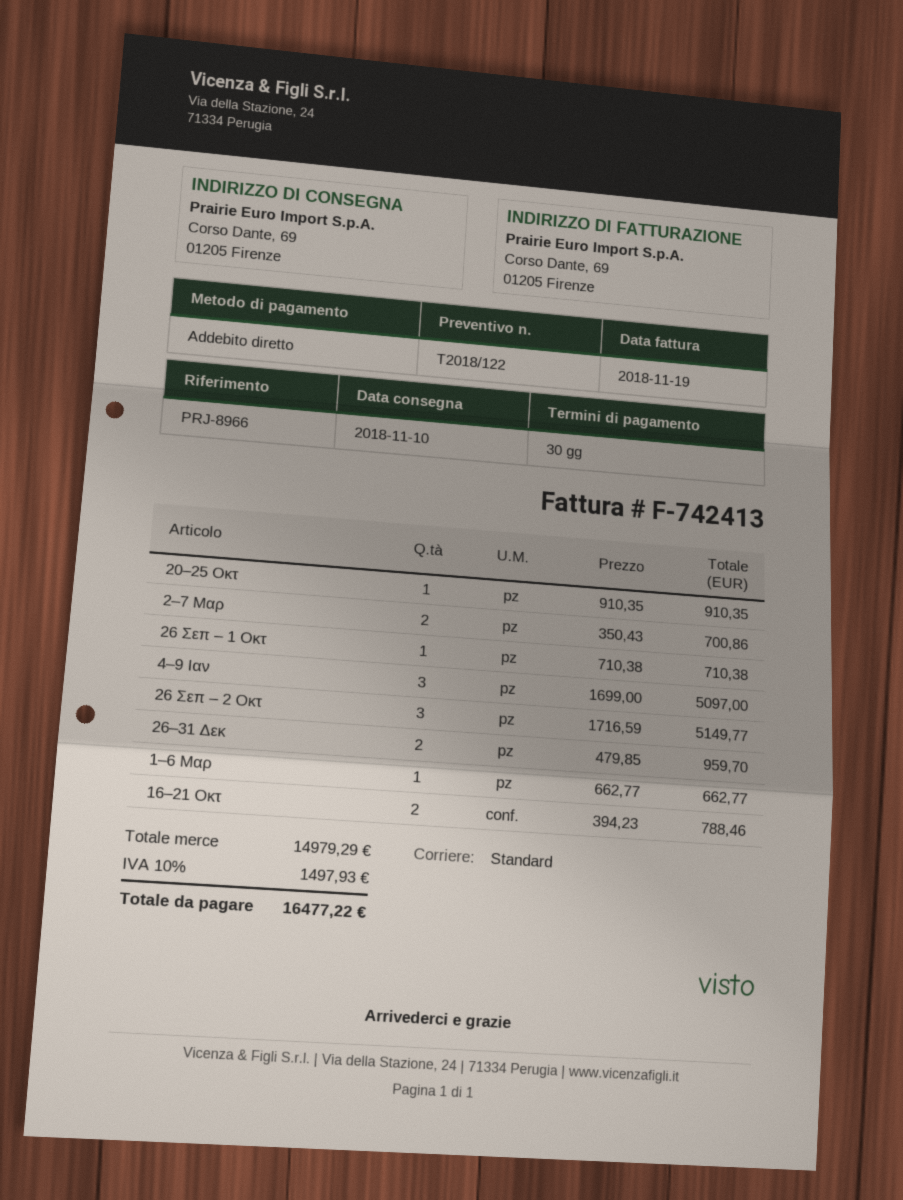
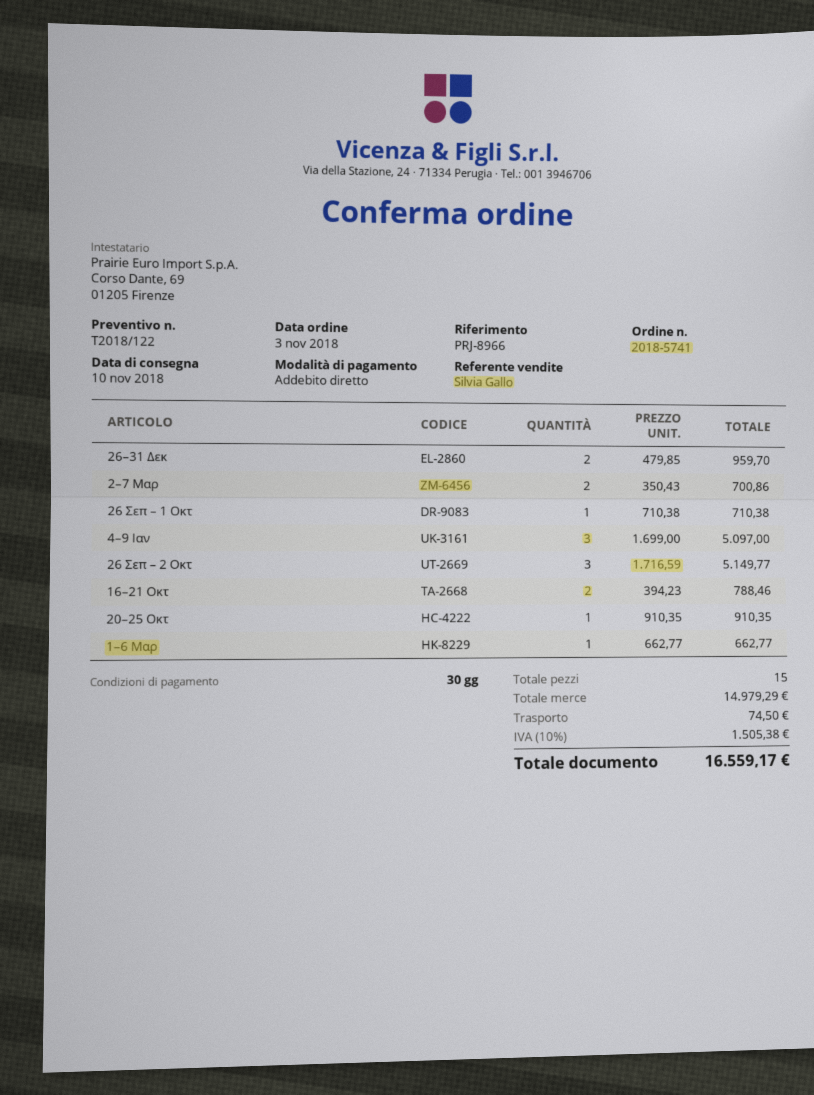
shipping: none -> 74.50
tax: 10% = 1497.93 -> 10% = 1505.38
total: 16477.22 -> 16559.17

